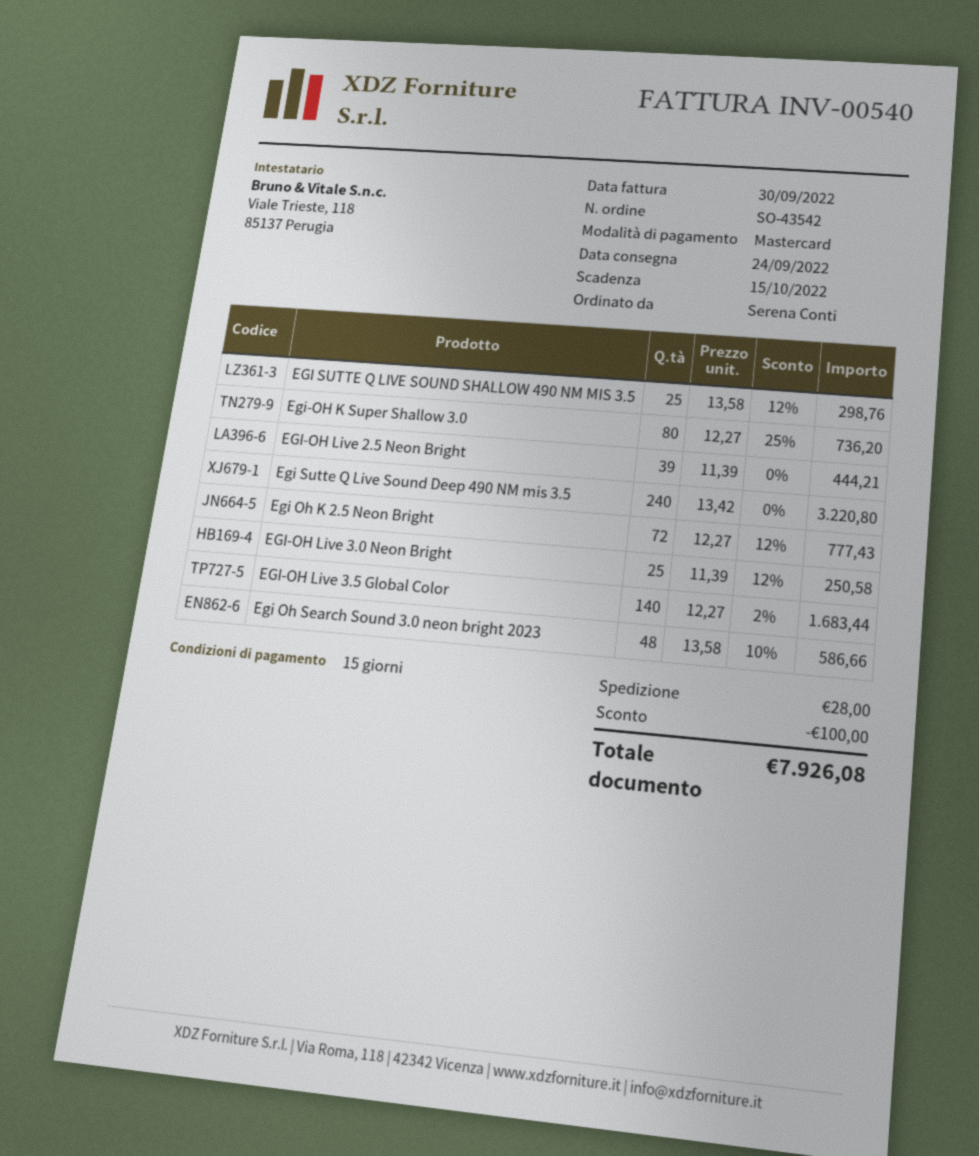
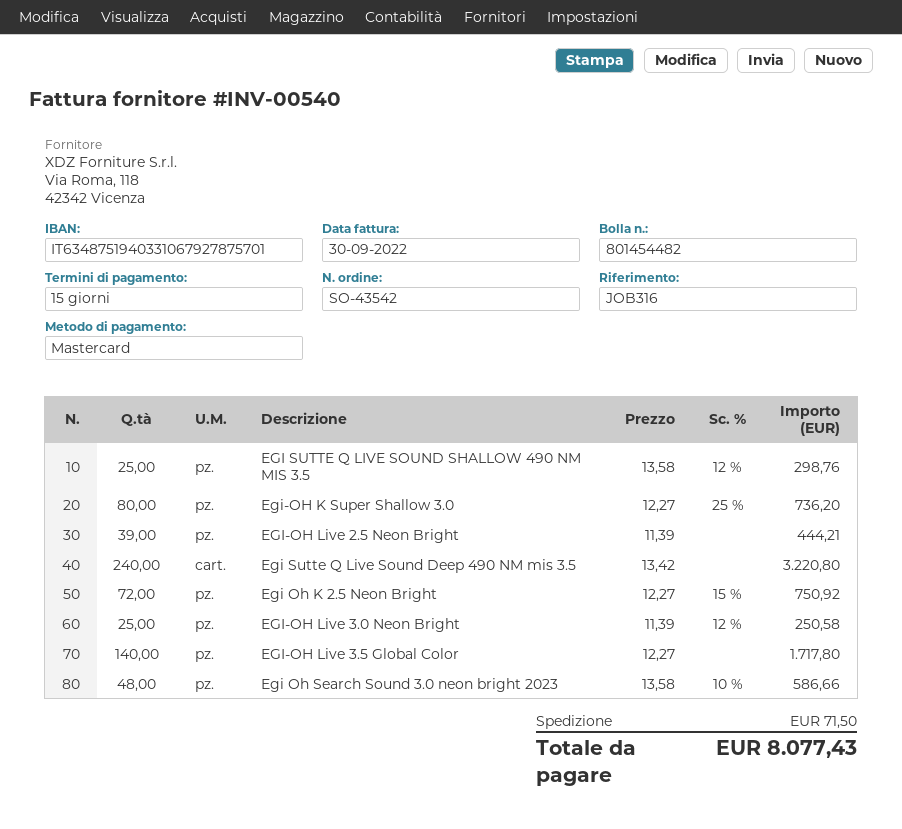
Egi Oh K 2.5 Neon Bright: 72 x 12.27 - 12% = 777.43 -> 72 x 12.27 - 15% = 750.92
EGI-OH Live 3.5 Global Color: 140 x 12.27 - 2% = 1683.44 -> 140 x 12.27 = 1717.80
discount: 100.00 -> none
shipping: 28.00 -> 71.50
total: 7926.08 -> 8077.43

